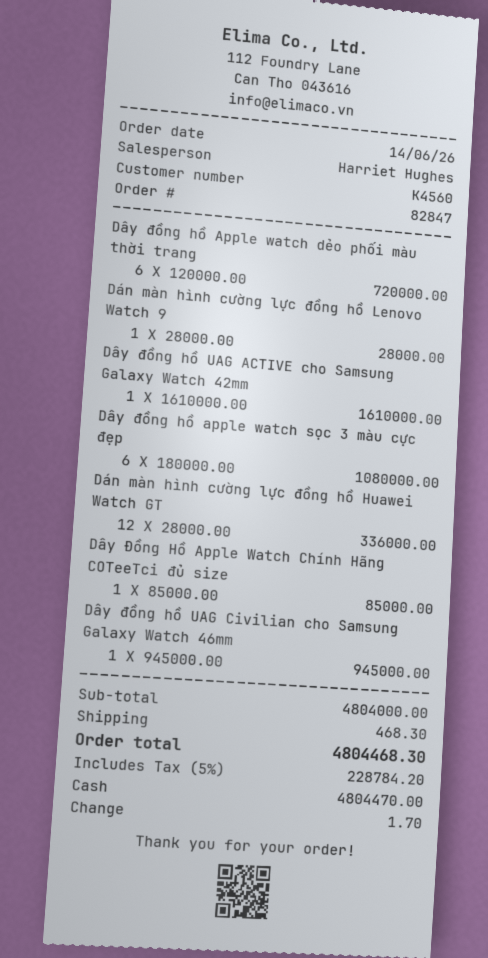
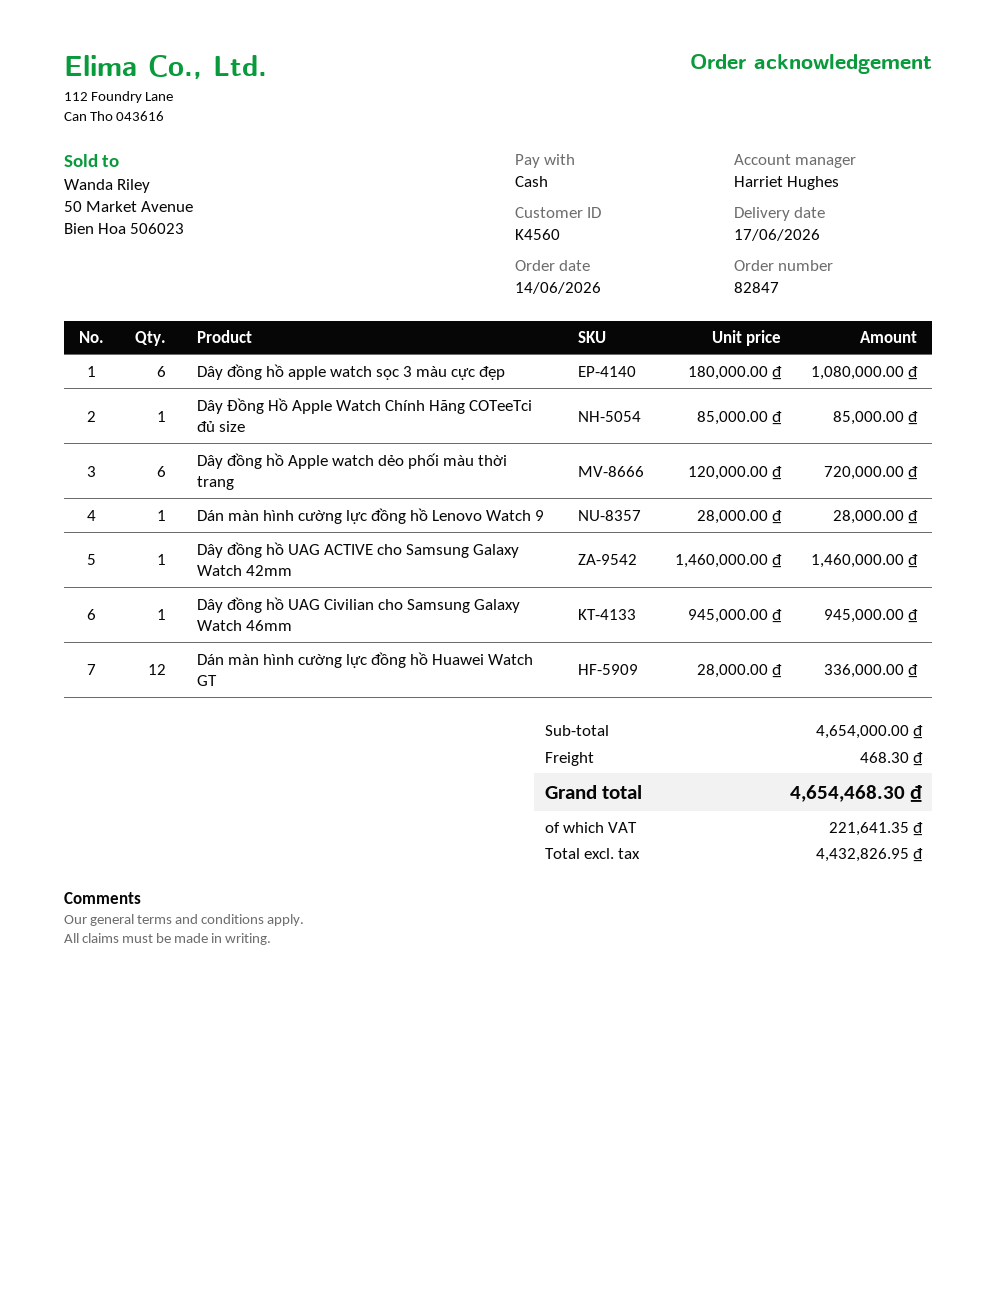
Dây đồng hồ UAG ACTIVE cho Samsung Galaxy Watch 42mm: 1 x 1610000.00 = 1610000.00 -> 1 x 1460000.00 = 1460000.00
subtotal: 4804000.00 -> 4654000.00
tax: 228784.20 -> 221641.35
total: 4804468.30 -> 4654468.30

